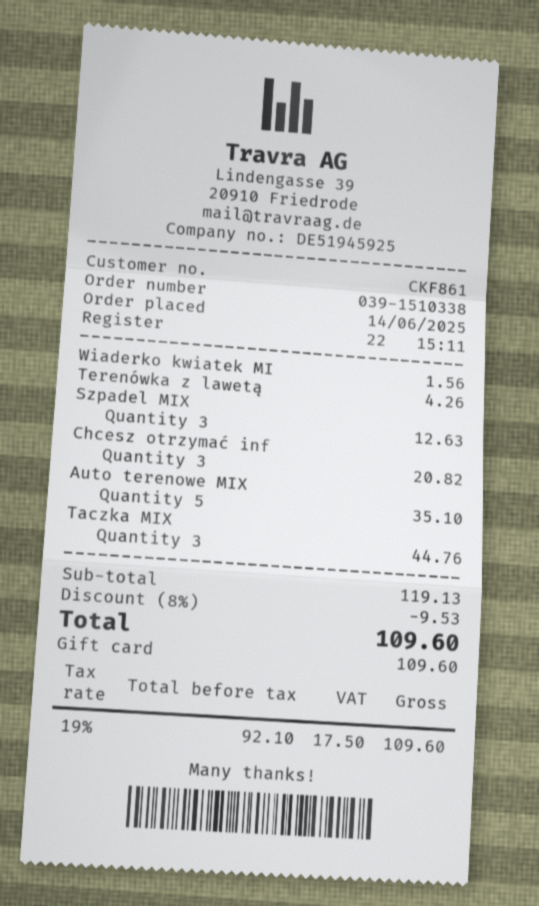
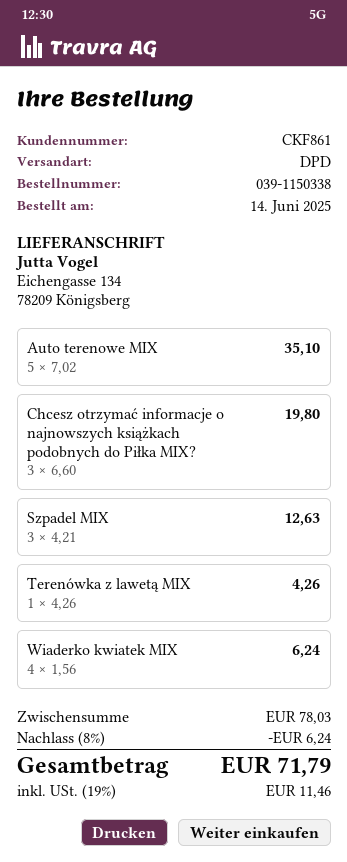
order number: 039-1510338 -> 039-1150338
Wiaderko kwiatek MI: 1 for 1.56 -> 4 for 6.24
Chcesz otrzymać inf: 3 for 20.82 -> 3 for 19.80
Taczka MIX: 3 for 44.76 -> none
subtotal: 119.13 -> 78.03
discount: 8% = 9.53 -> 8% = 6.24
tax: 19% = 17.50 -> 19% = 11.46
total: 109.60 -> 71.79

